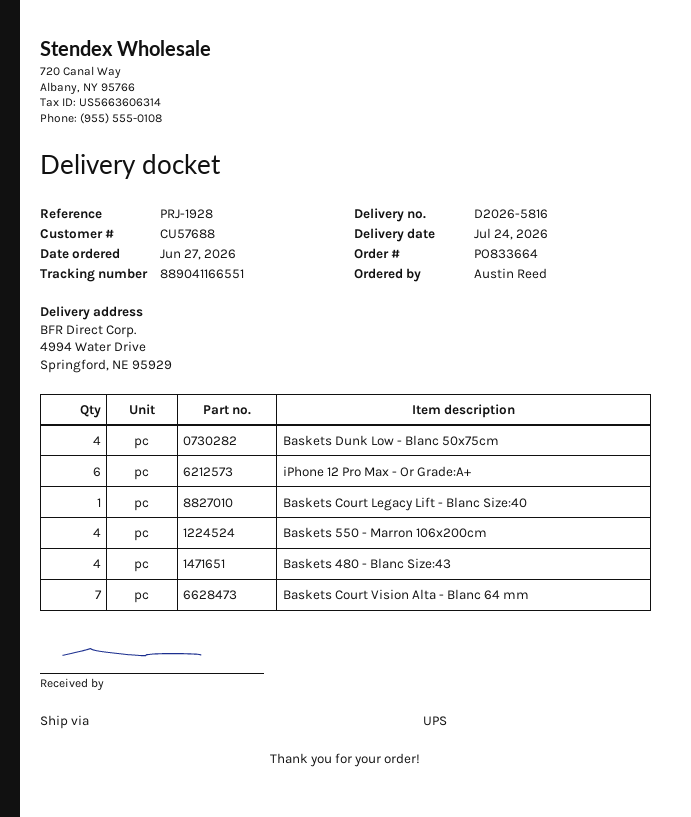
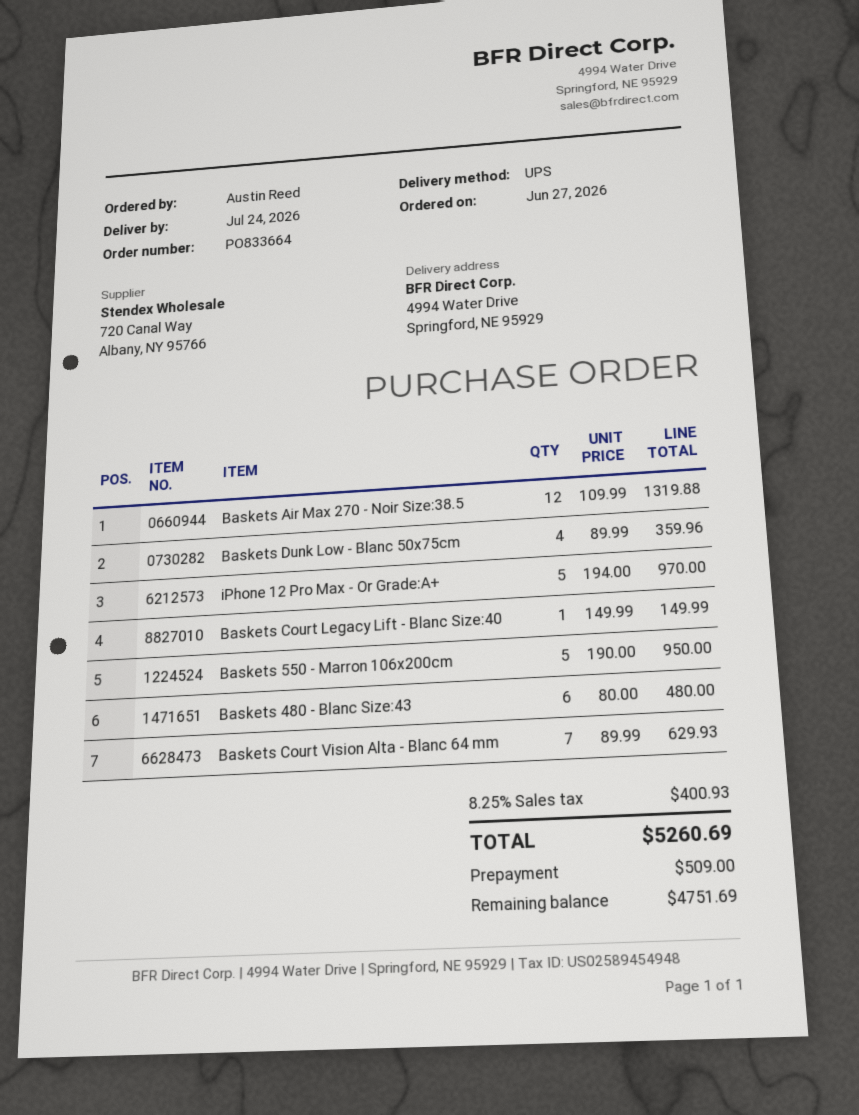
iPhone 12 Pro Max - Or Grade:A+: 6 -> 5
Baskets 550 - Marron 106x200cm: 4 -> 5
Baskets 480 - Blanc Size:43: 4 -> 6
Baskets Air Max 270 - Noir Size:38.5: none -> 12

